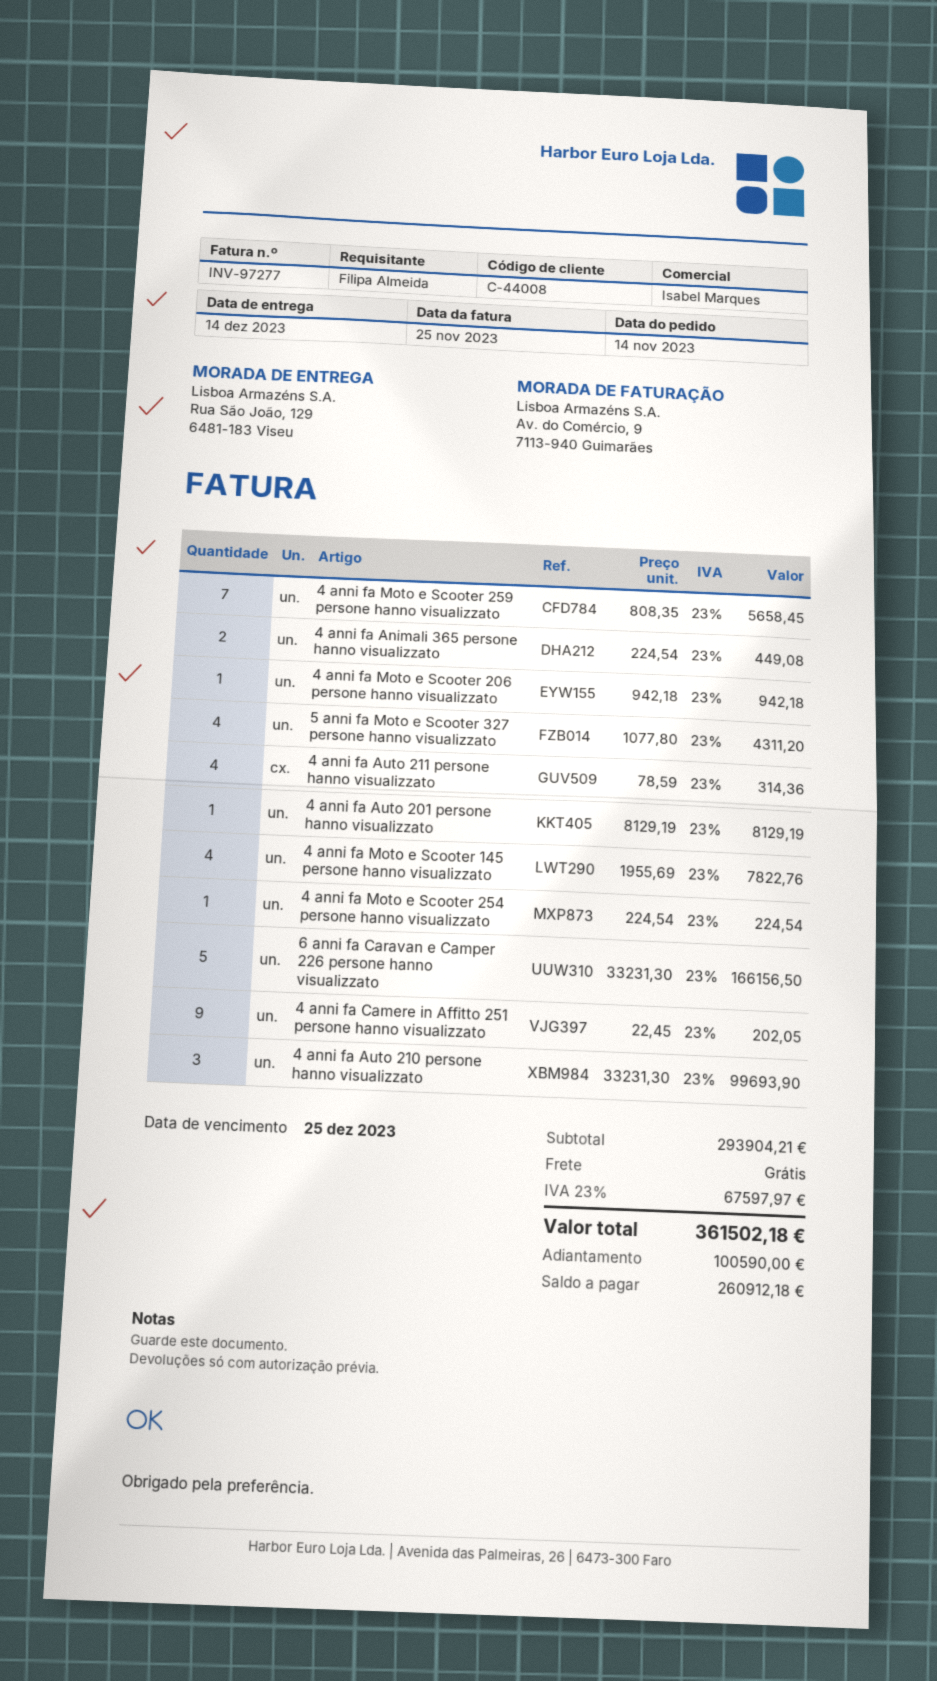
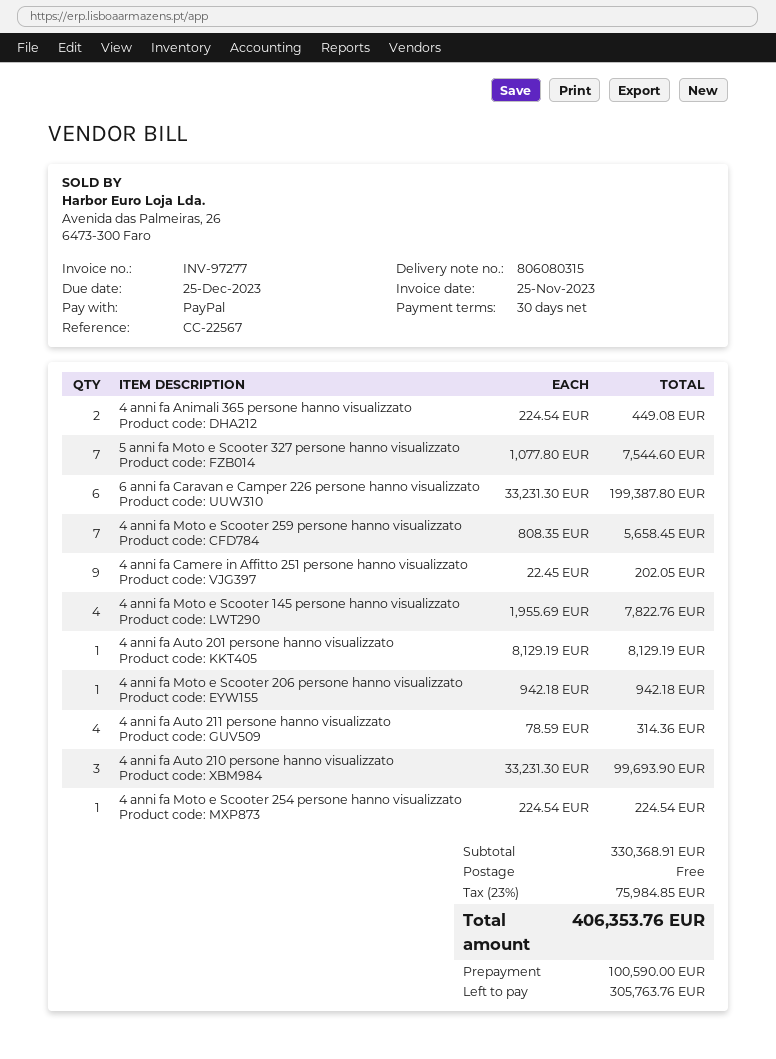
5 anni fa Moto e Scooter 327 persone hanno visualizzato: 4 x 1077.80 = 4311.20 -> 7 x 1077.80 = 7544.60
6 anni fa Caravan e Camper 226 persone hanno visualizzato: 5 x 33231.30 = 166156.50 -> 6 x 33231.30 = 199387.80
subtotal: 293904.21 -> 330368.91
tax: 23% = 67597.97 -> 23% = 75984.85
total: 361502.18 -> 406353.76
balance: 260912.18 -> 305763.76

